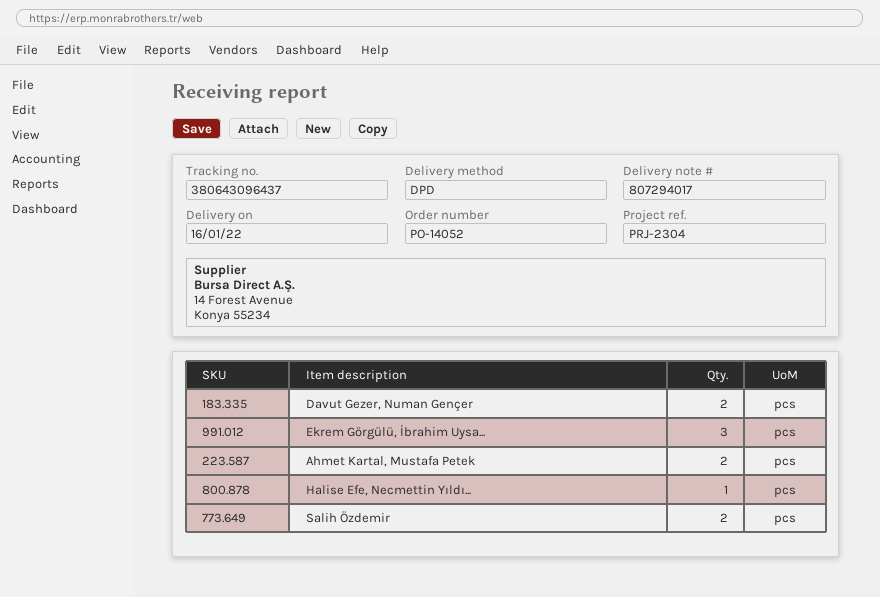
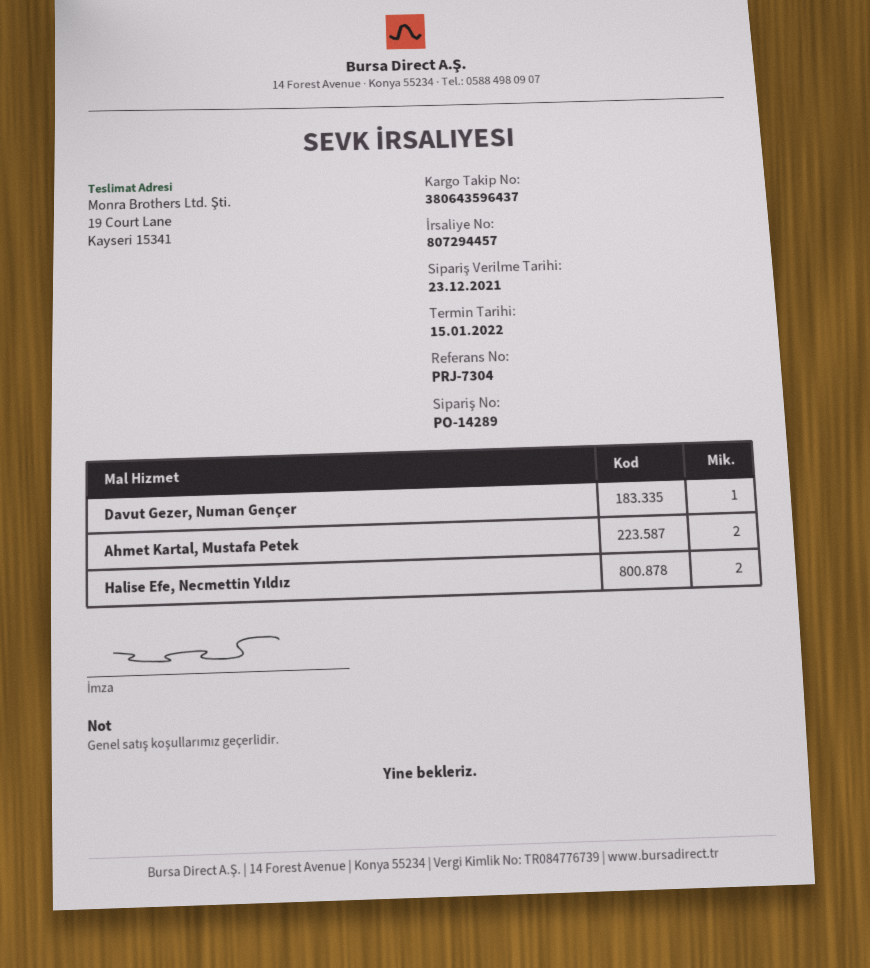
order number: PO-14052 -> PO-14289
delivery note number: 807294017 -> 807294457
delivery date: 2022-01-16 -> 2022-01-15
reference: PRJ-2304 -> PRJ-7304
tracking number: 380643096437 -> 380643596437
Davut Gezer, Numan Gençer: 2 -> 1
Ekrem Görgülü, İbrahim Uysa...: 3 -> none
Halise Efe, Necmettin Yıldı...: 1 -> 2
Salih Özdemir: 2 -> none

